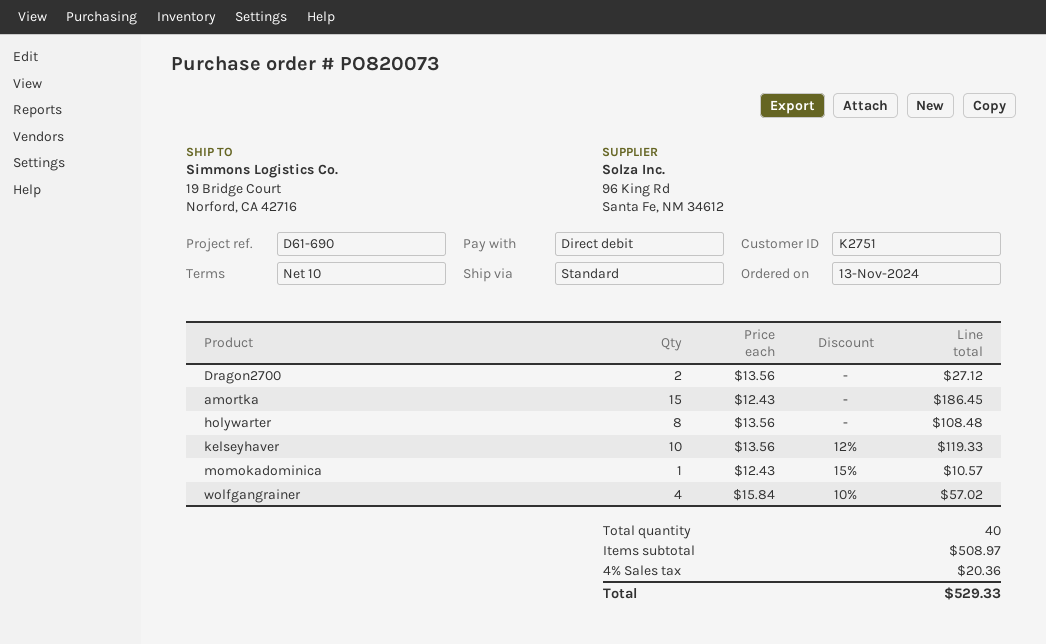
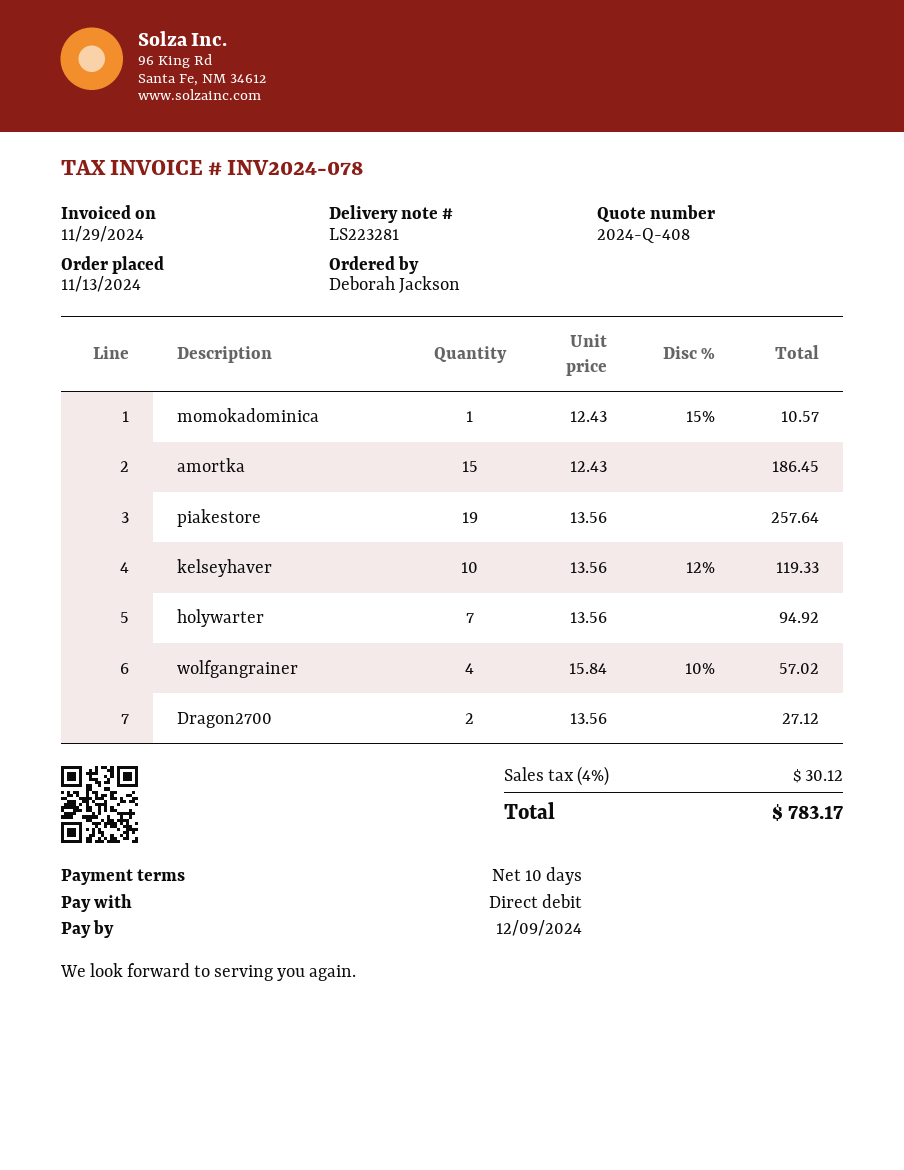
holywarter: 8 x 13.56 = 108.48 -> 7 x 13.56 = 94.92
piakestore: none -> 19 x 13.56 = 257.64
tax: 4% = 20.36 -> 4% = 30.12
total: 529.33 -> 783.17

